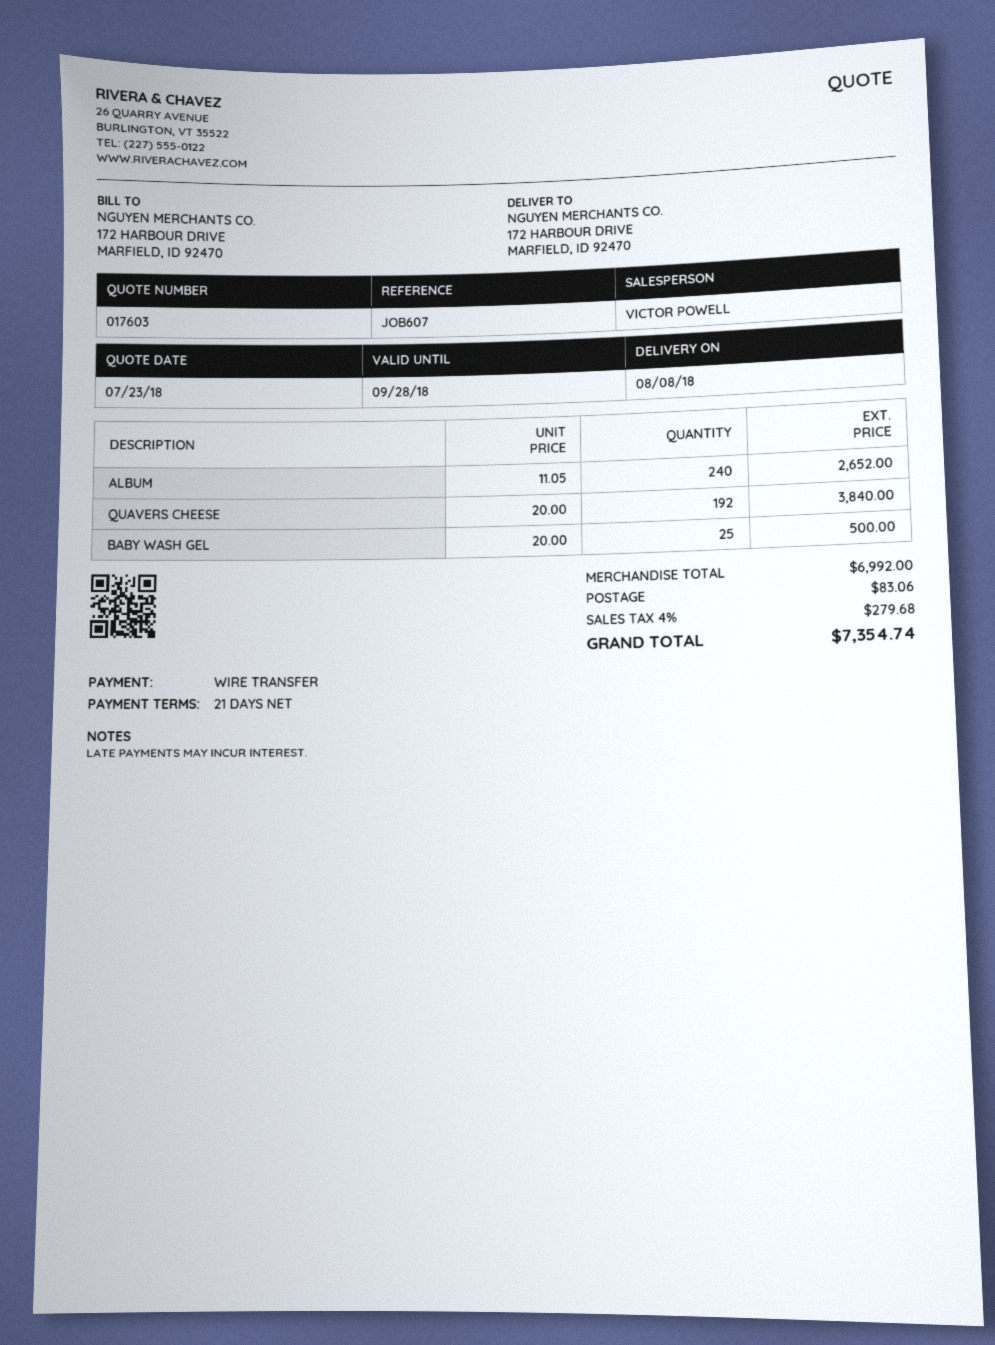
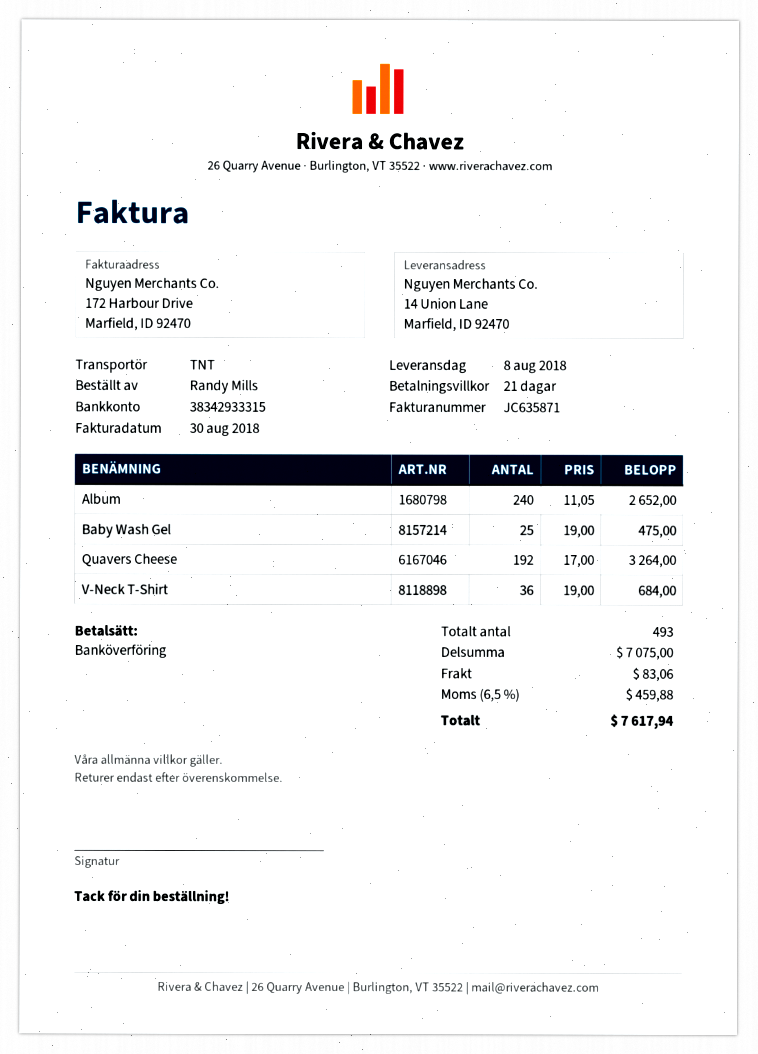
ship to: 172 HARBOUR DRIVE, MARFIELD, ID 92470 -> 14 Union Lane, Marfield, ID 92470
QUAVERS CHEESE: 192 x 20.00 = 3840.00 -> 192 x 17.00 = 3264.00
BABY WASH GEL: 25 x 20.00 = 500.00 -> 25 x 19.00 = 475.00
V-Neck T-Shirt: none -> 36 x 19.00 = 684.00
subtotal: 6992.00 -> 7075.00
tax: 4% = 279.68 -> 6.5% = 459.88
total: 7354.74 -> 7617.94

